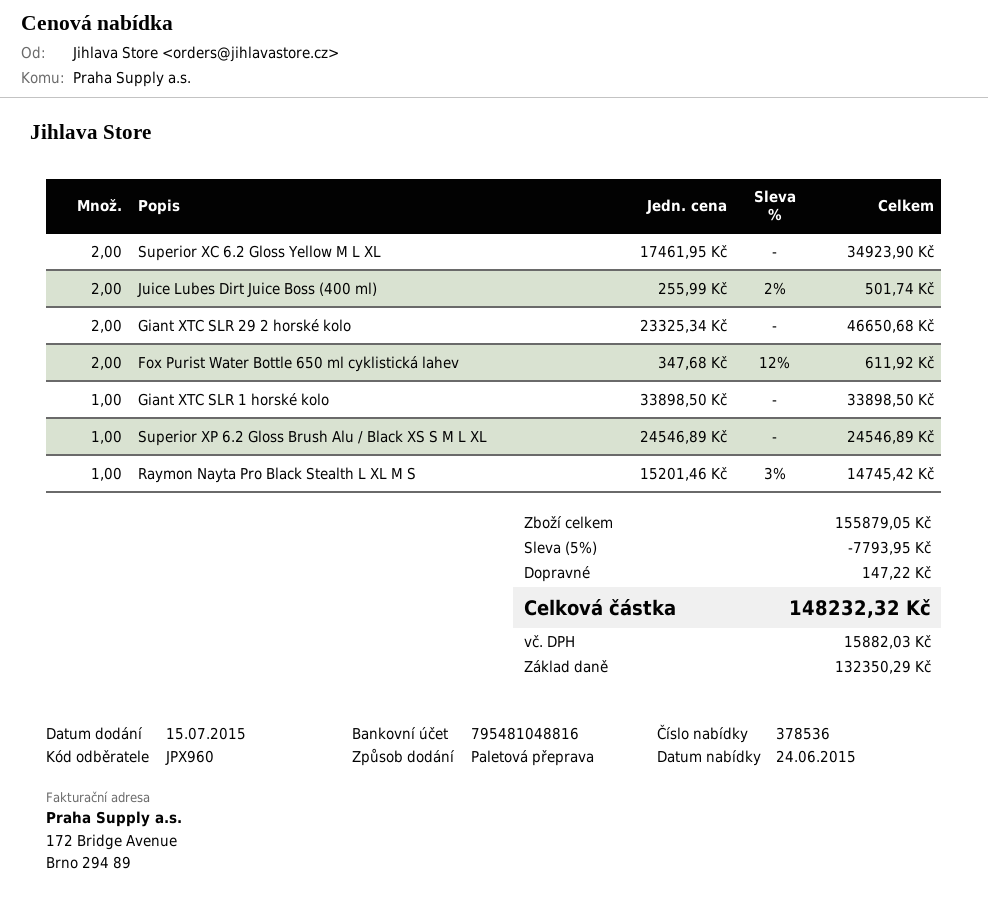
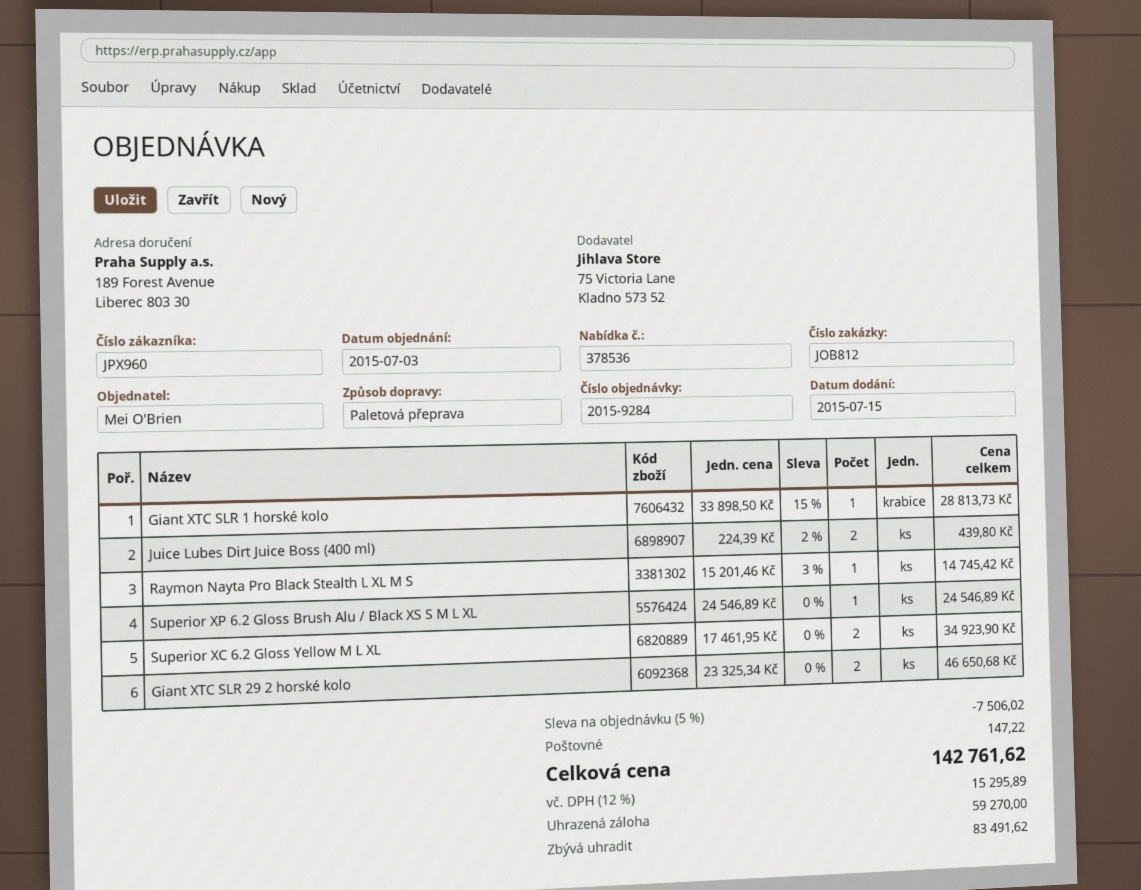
Juice Lubes Dirt Juice Boss (400 ml): 2 x 255.99 - 2% = 501.74 -> 2 x 224.39 - 2% = 439.80
Fox Purist Water Bottle 650 ml cyklistická lahev: 2 x 347.68 - 12% = 611.92 -> none
Giant XTC SLR 1 horské kolo: 1 x 33898.50 = 33898.50 -> 1 x 33898.50 - 15% = 28813.73
discount: 5% = 7793.95 -> 5% = 7506.02
tax: 15882.03 -> 15295.89
total: 148232.32 -> 142761.62

